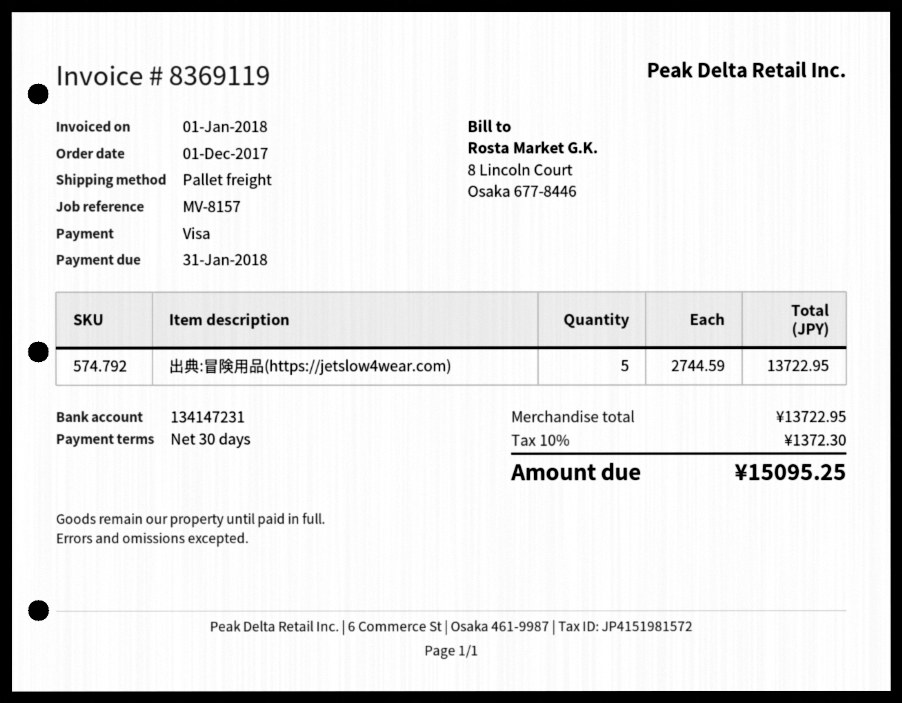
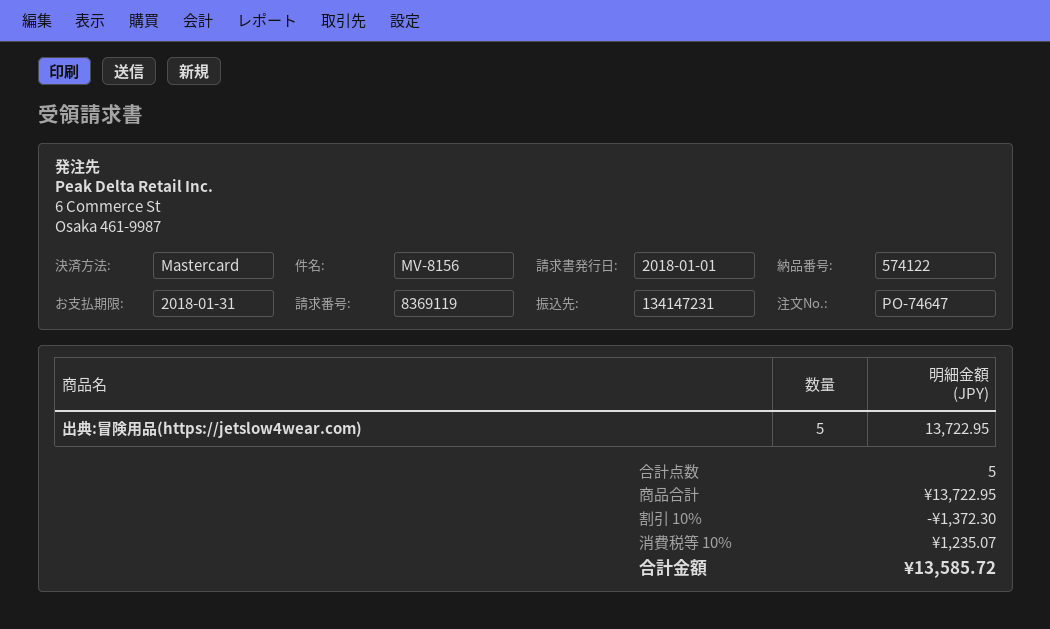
reference: MV-8157 -> MV-8156
payment method: Visa -> Mastercard
discount: none -> 10% = 1372.30
tax: 10% = 1372.30 -> 10% = 1235.07
total: 15095.25 -> 13585.72

